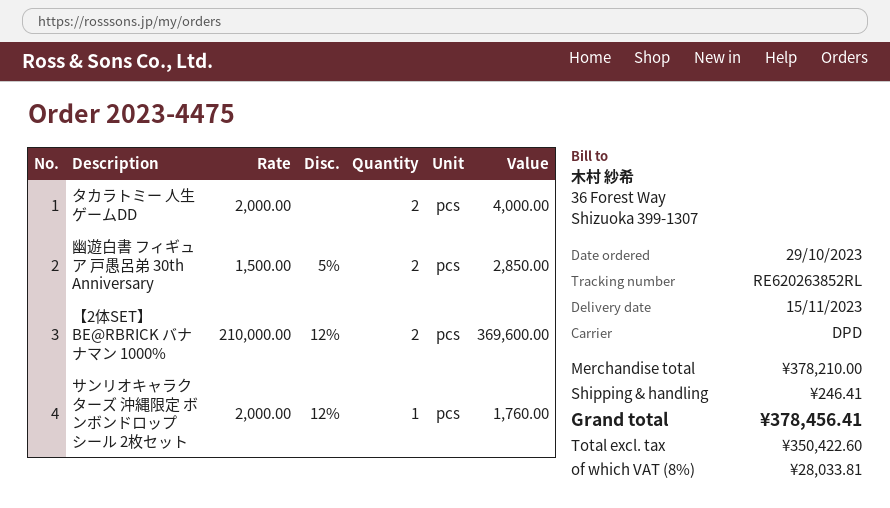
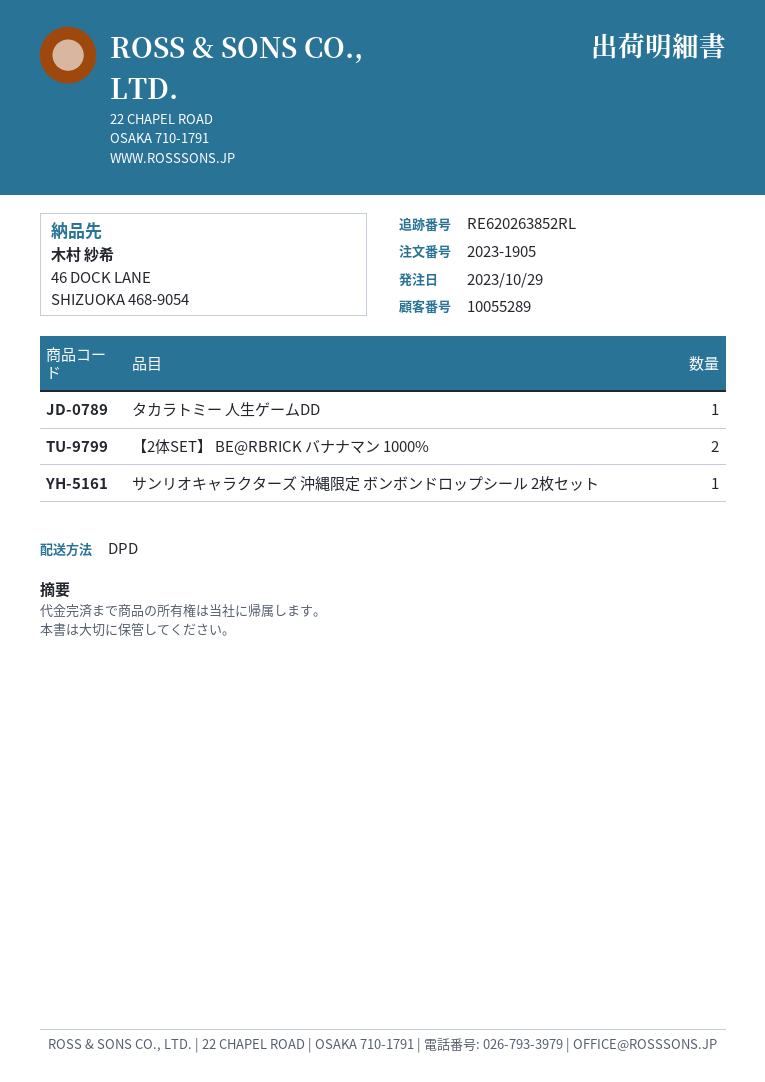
order number: 2023-4475 -> 2023-1905
タカラトミー 人生ゲームDD: 2 -> 1
幽遊白書 フィギュア 戸愚呂弟 30th Anniversary: 2 -> none

